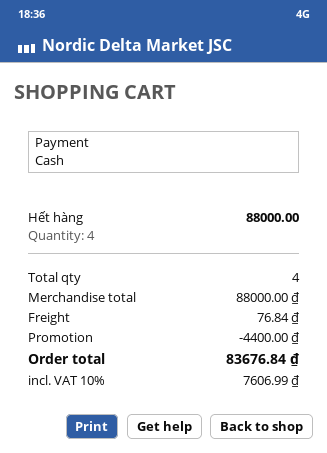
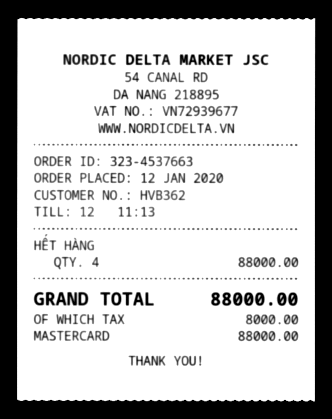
payment method: cash -> Mastercard
discount: 4400.00 -> none
shipping: 76.84 -> none
tax: 7606.99 -> 8000.00
total: 83676.84 -> 88000.00

